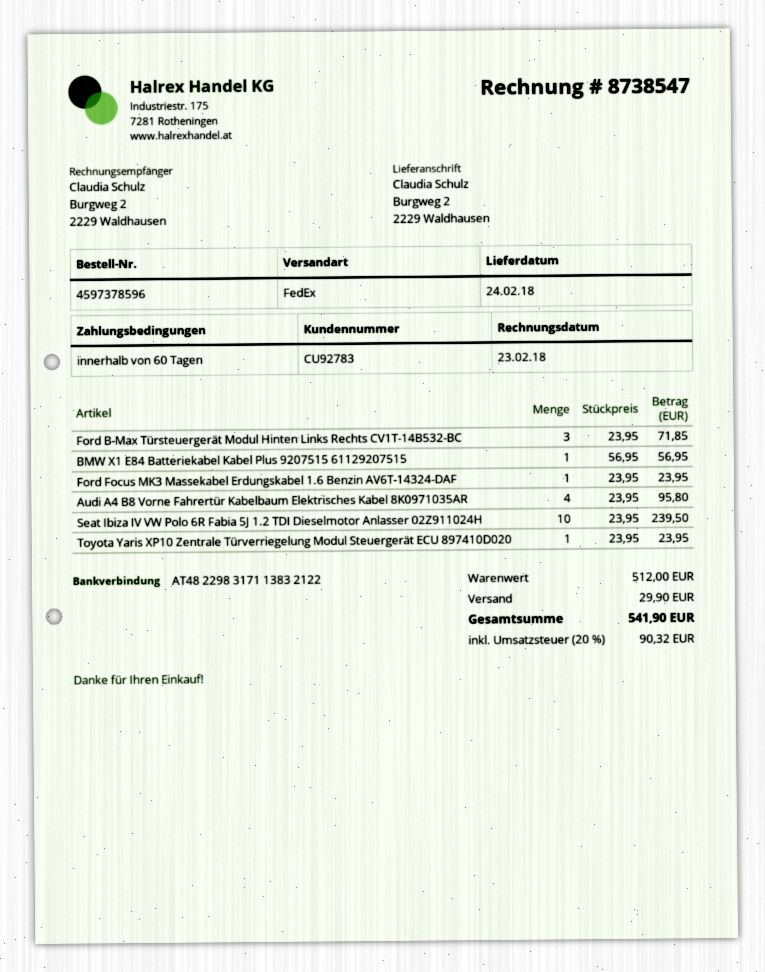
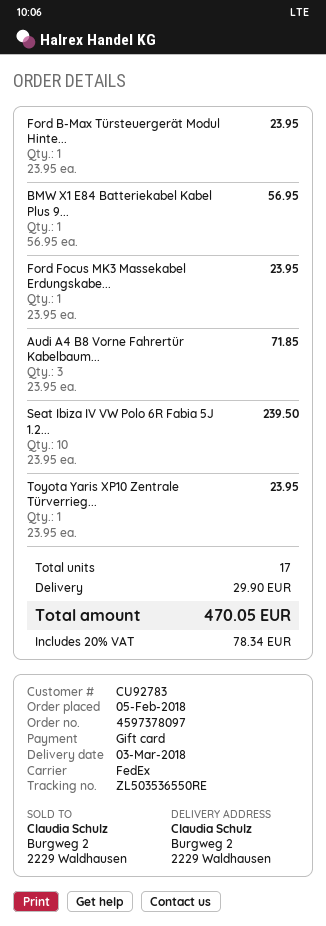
order number: 4597378596 -> 4597378097
delivery date: 2018-02-24 -> 2018-03-03
Ford B-Max Türsteuergerät Modul Hinten Links Rechts CV1T-14B532-BC: 3 x 23.95 = 71.85 -> 1 x 23.95 = 23.95
Audi A4 B8 Vorne Fahrertür Kabelbaum Elektrisches Kabel 8K0971035AR: 4 x 23.95 = 95.80 -> 3 x 23.95 = 71.85
tax: 20% = 90.32 -> 20% = 78.34
total: 541.90 -> 470.05

